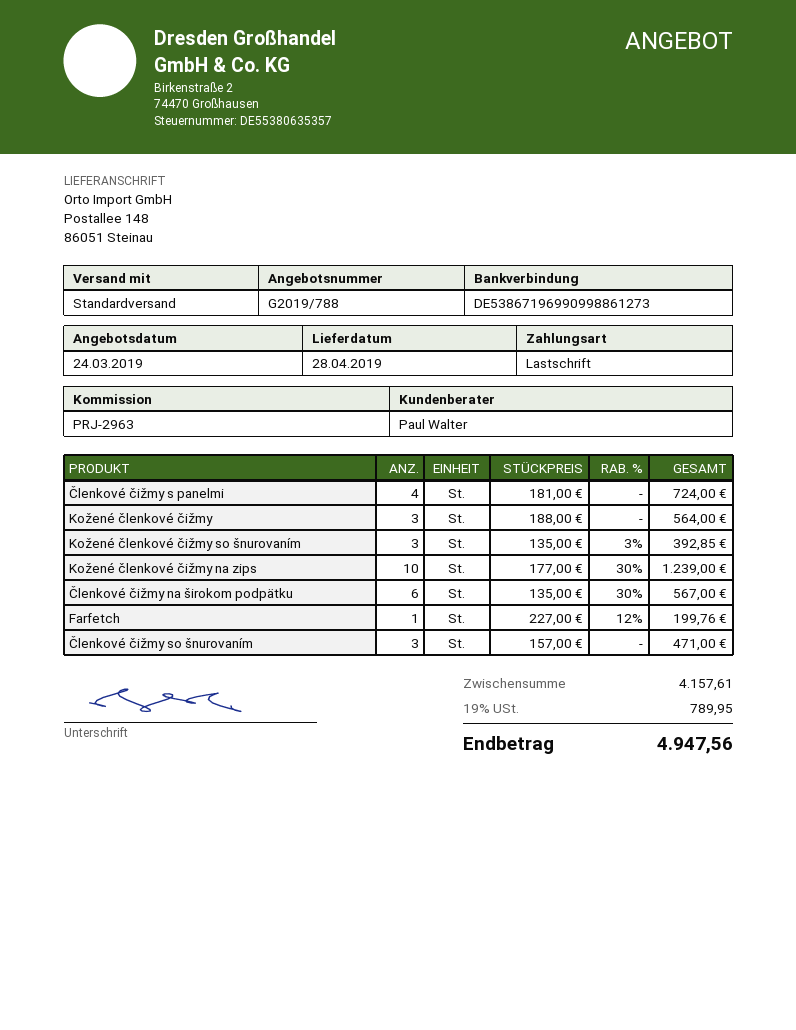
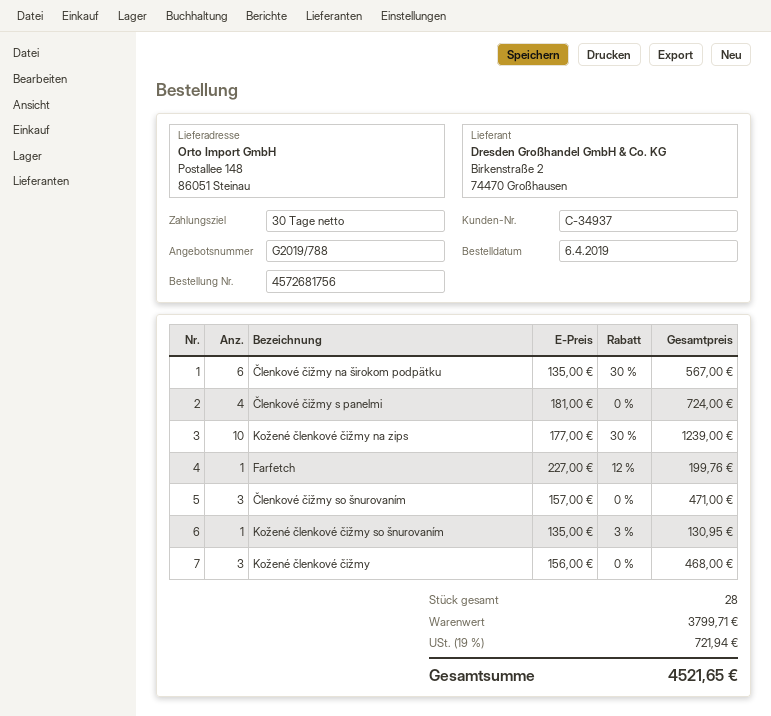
Kožené členkové čižmy: 3 x 188.00 = 564.00 -> 3 x 156.00 = 468.00
Kožené členkové čižmy so šnurovaním: 3 x 135.00 - 3% = 392.85 -> 1 x 135.00 - 3% = 130.95
subtotal: 4157.61 -> 3799.71
tax: 19% = 789.95 -> 19% = 721.94
total: 4947.56 -> 4521.65

